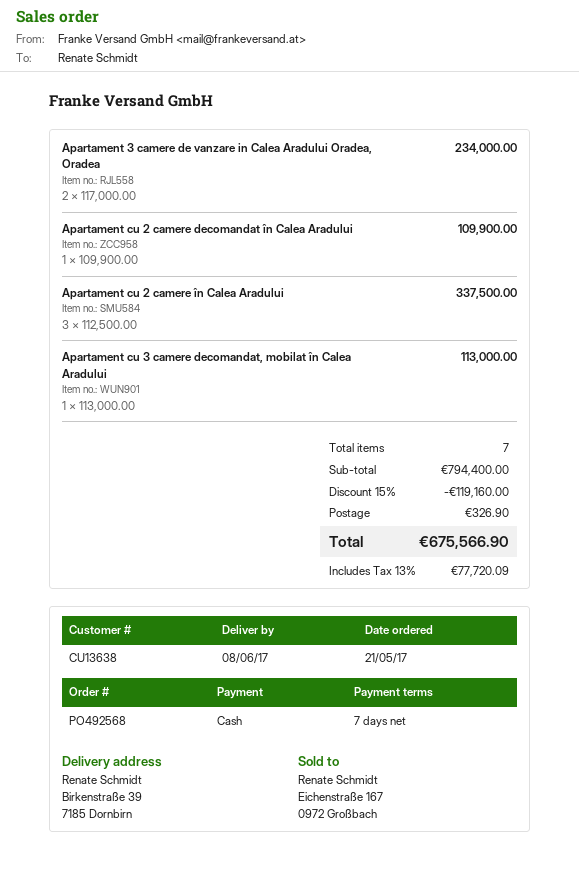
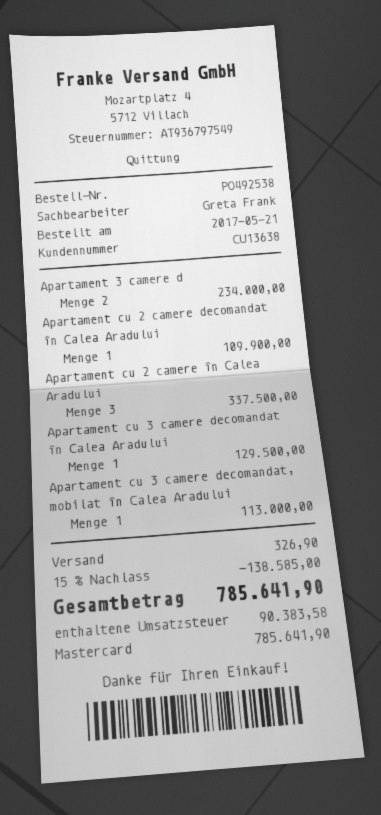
order number: PO492568 -> PO492538
payment method: cash -> Mastercard
Apartament cu 3 camere decomandat în Calea Aradului: none -> 1 for 129500.00
discount: 15% = 119160.00 -> 15% = 138585.00
tax: 77720.09 -> 90383.58
total: 675566.90 -> 785641.90

